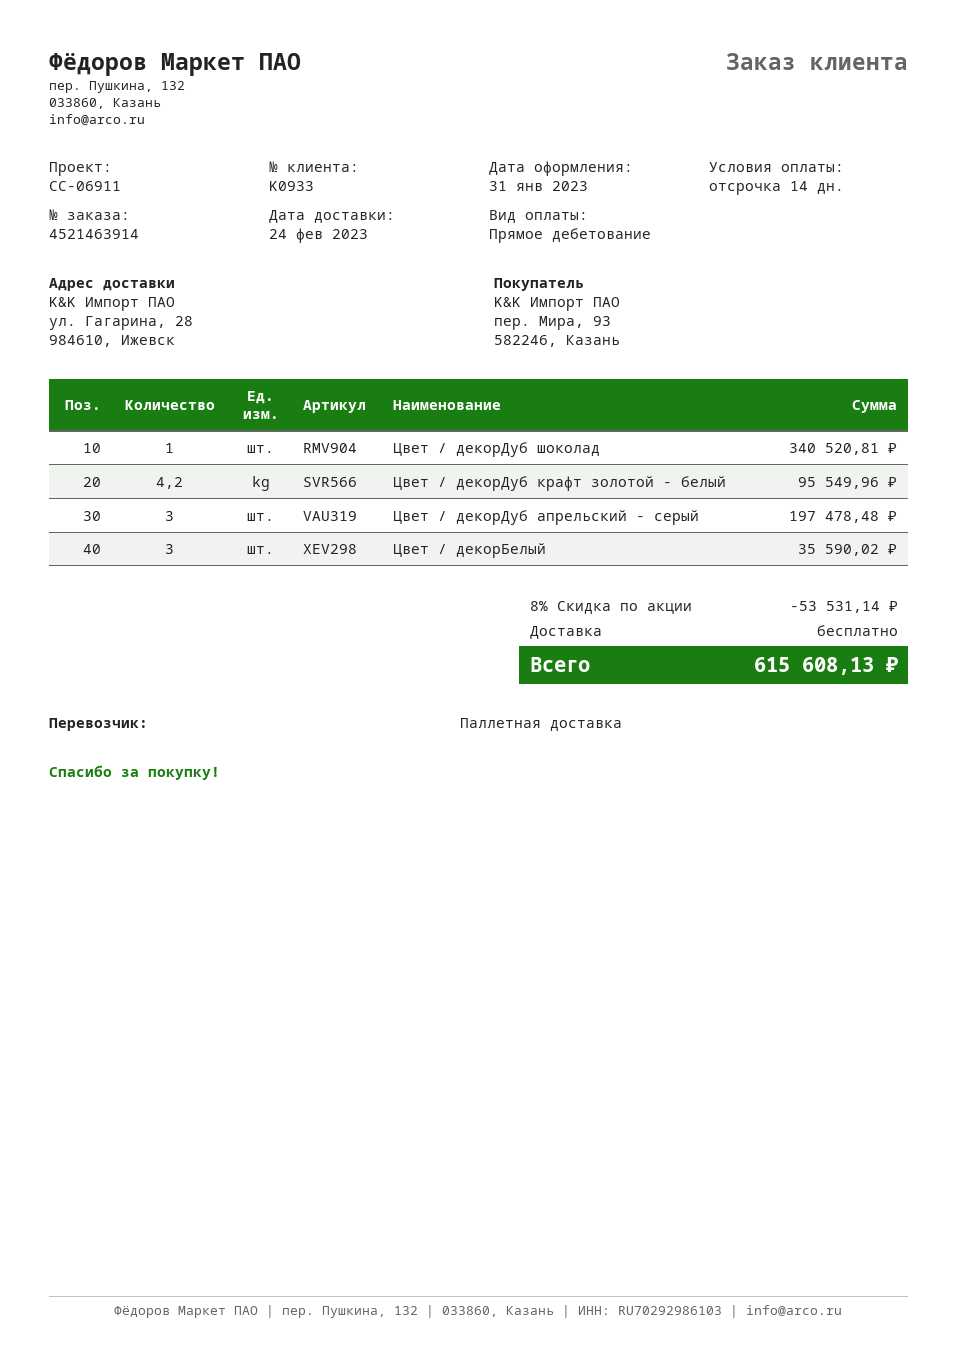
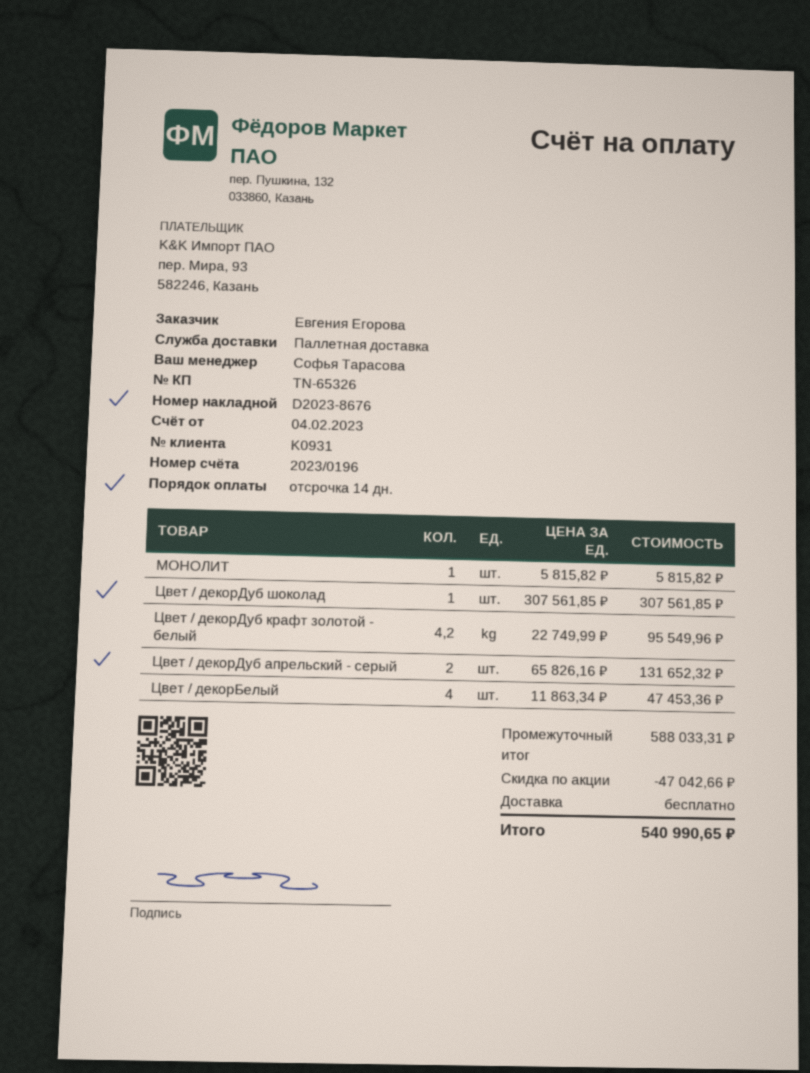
customer number: K0933 -> K0931
Цвет / декорДуб шоколад: 1 for 340520.81 -> 1 for 307561.85
Цвет / декорДуб апрельский - серый: 3 for 197478.48 -> 2 for 131652.32
Цвет / декорБелый: 3 for 35590.02 -> 4 for 47453.36
МОНОЛИТ: none -> 1 for 5815.82
discount: 53531.14 -> 47042.66
total: 615608.13 -> 540990.65

